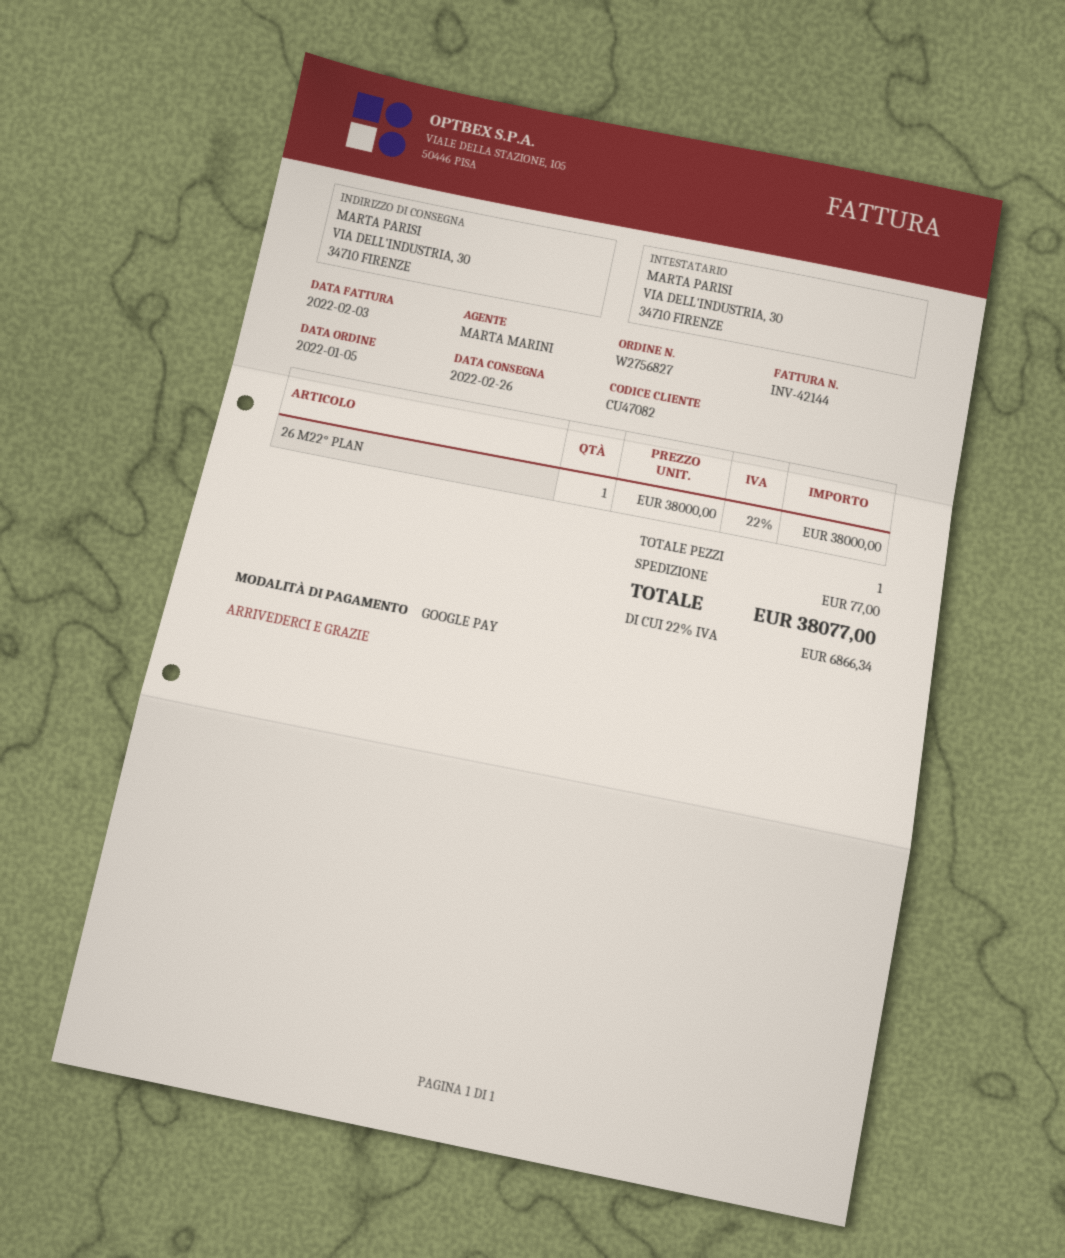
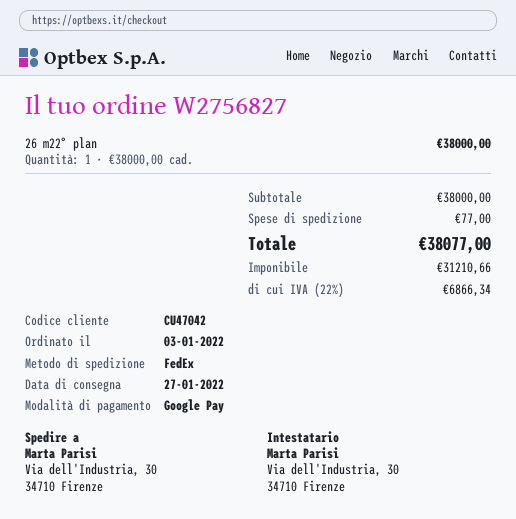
order date: 2022-01-05 -> 2022-01-03
delivery date: 2022-02-26 -> 2022-01-27
customer number: CU47082 -> CU47042

